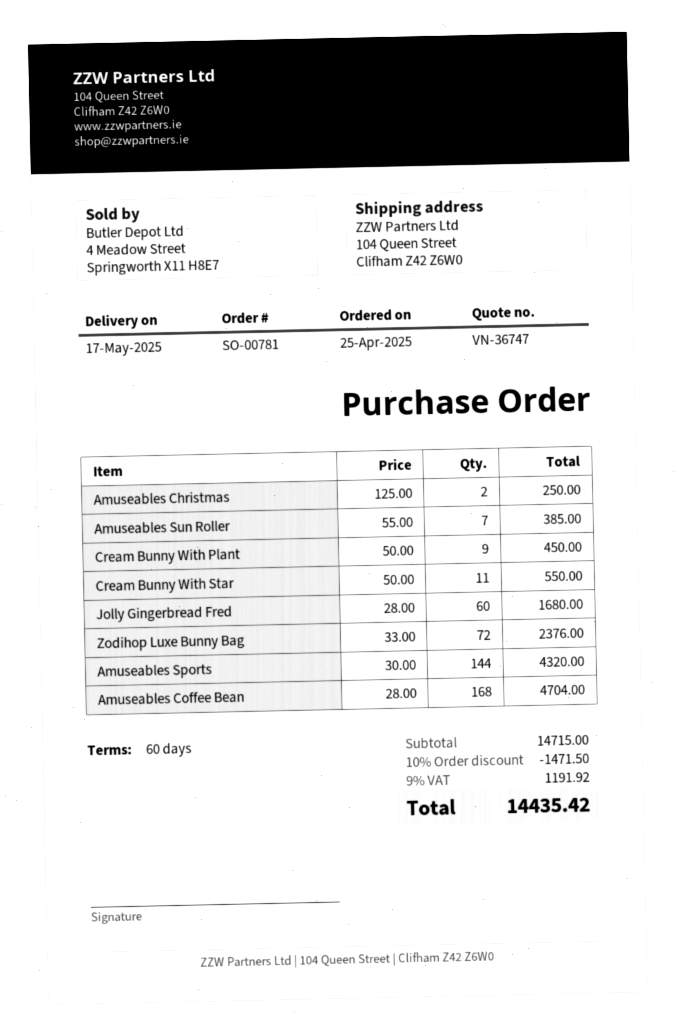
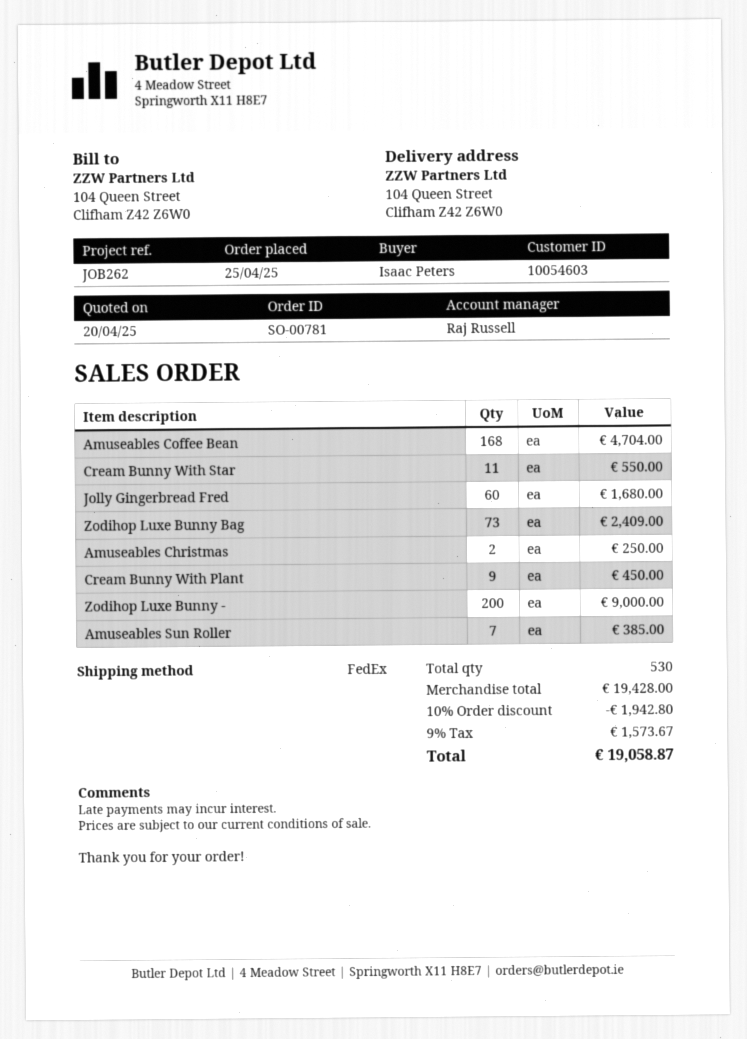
Zodihop Luxe Bunny Bag: 72 for 2376.00 -> 73 for 2409.00
Amuseables Sports: 144 for 4320.00 -> none
Zodihop Luxe Bunny -: none -> 200 for 9000.00
subtotal: 14715.00 -> 19428.00
discount: 10% = 1471.50 -> 10% = 1942.80
tax: 9% = 1191.92 -> 9% = 1573.67
total: 14435.42 -> 19058.87

